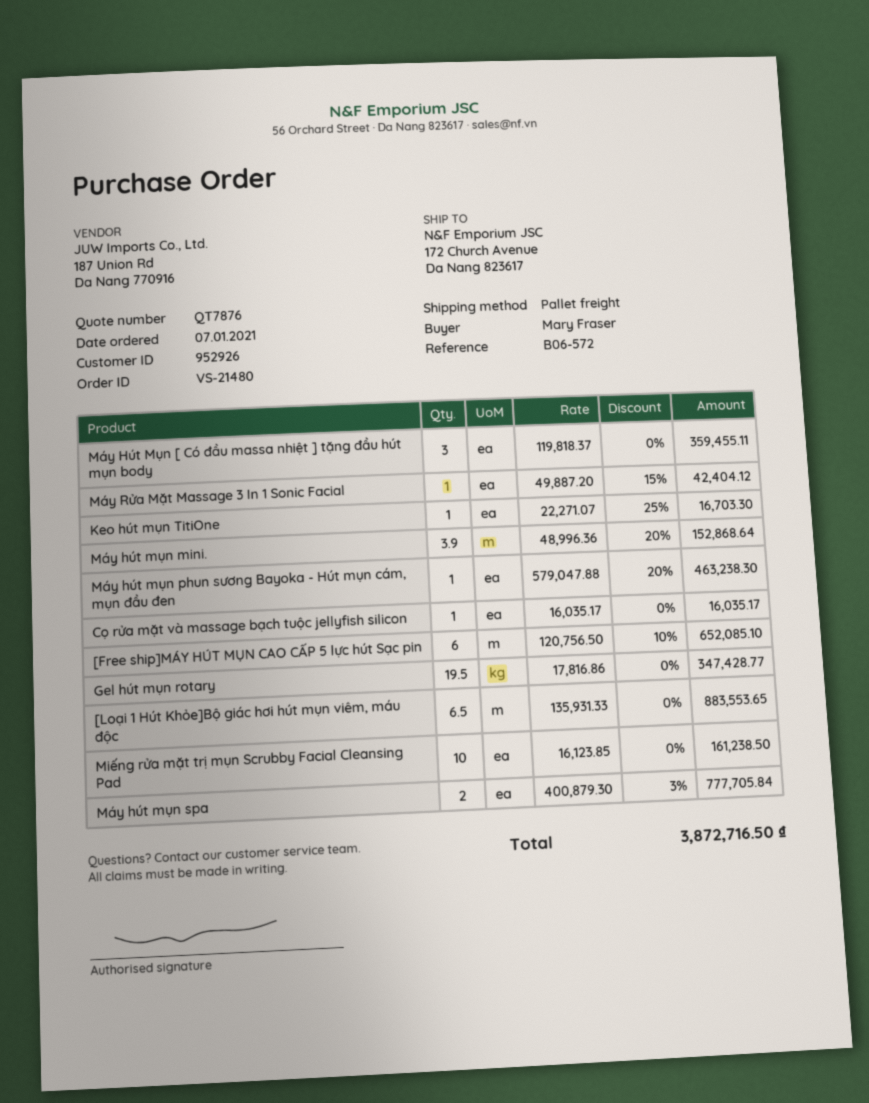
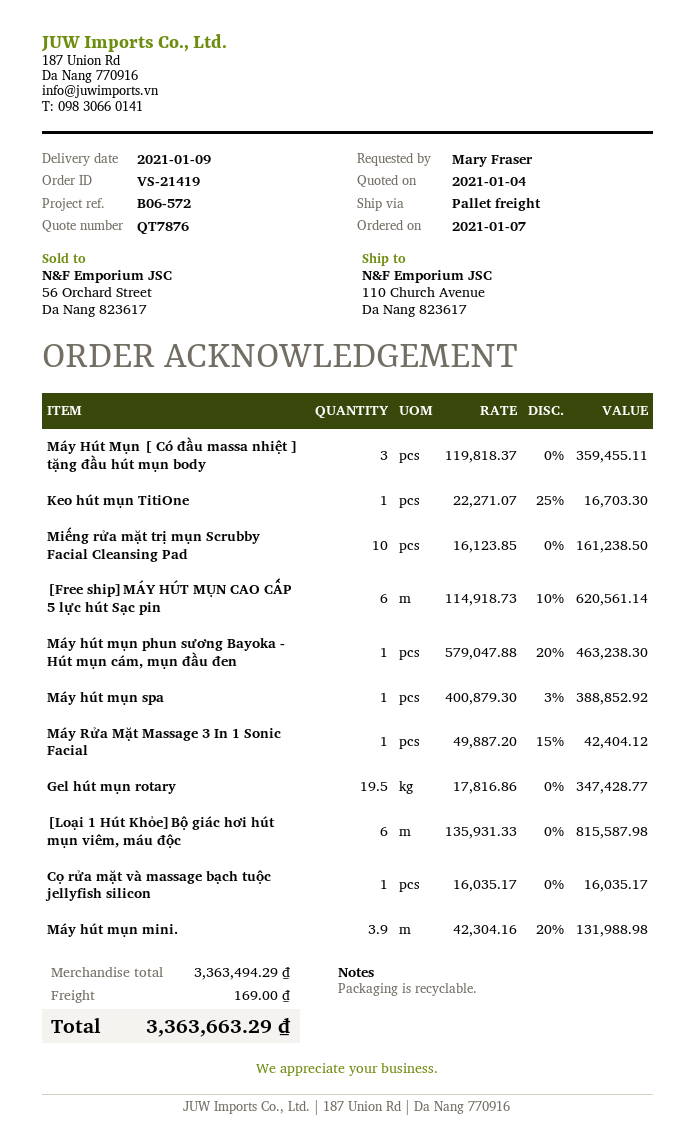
order number: VS-21480 -> VS-21419
ship to: 172 Church Avenue, Da Nang 823617 -> 110 Church Avenue, Da Nang 823617
Máy hút mụn mini.: 3.9 x 48996.36 - 20% = 152868.64 -> 3.9 x 42304.16 - 20% = 131988.98
[Free ship]MÁY HÚT MỤN CAO CẤP 5 lực hút Sạc pin: 6 x 120756.50 - 10% = 652085.10 -> 6 x 114918.73 - 10% = 620561.14
[Loại 1 Hút Khỏe]Bộ giác hơi hút mụn viêm, máu độc: 6.5 x 135931.33 = 883553.65 -> 6 x 135931.33 = 815587.98
Máy hút mụn spa: 2 x 400879.30 - 3% = 777705.84 -> 1 x 400879.30 - 3% = 388852.92
shipping: none -> 169.00
total: 3872716.50 -> 3363663.29

